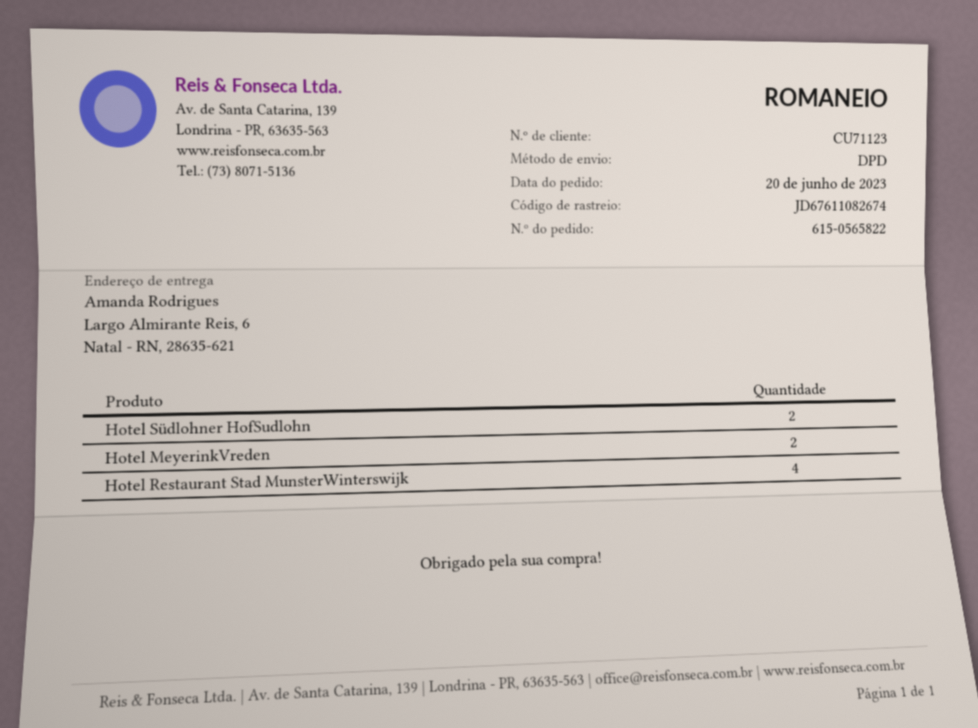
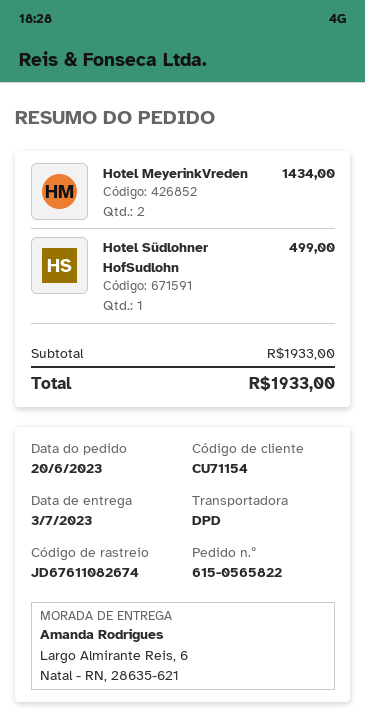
customer number: CU71123 -> CU71154
Hotel Südlohner HofSudlohn: 2 -> 1
Hotel Restaurant Stad MunsterWinterswijk: 4 -> none

